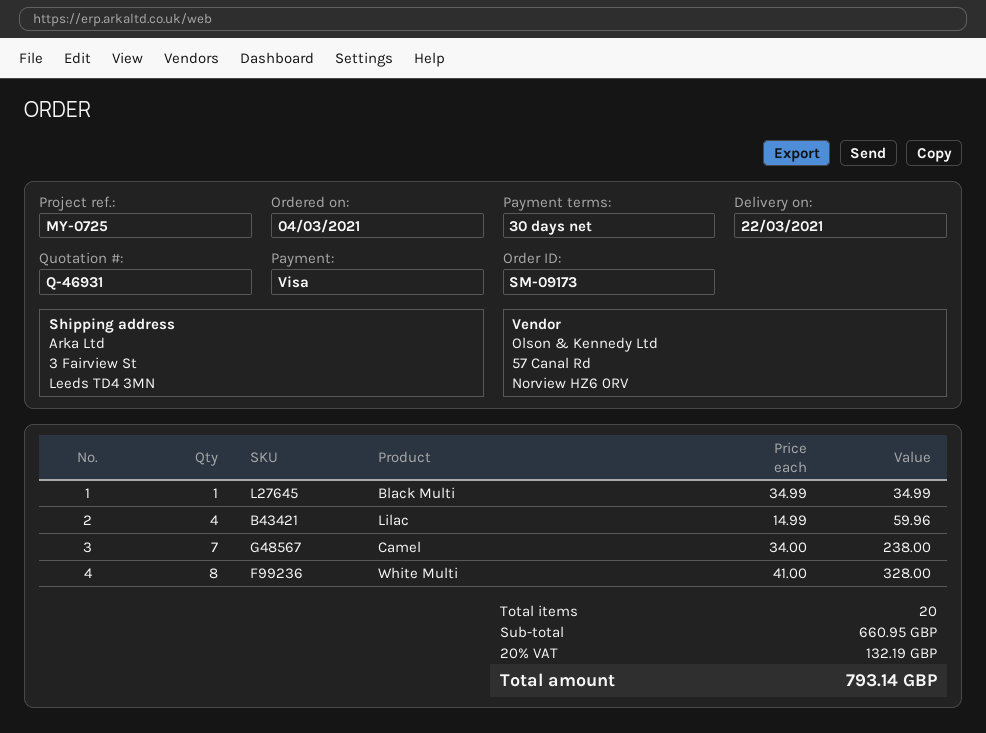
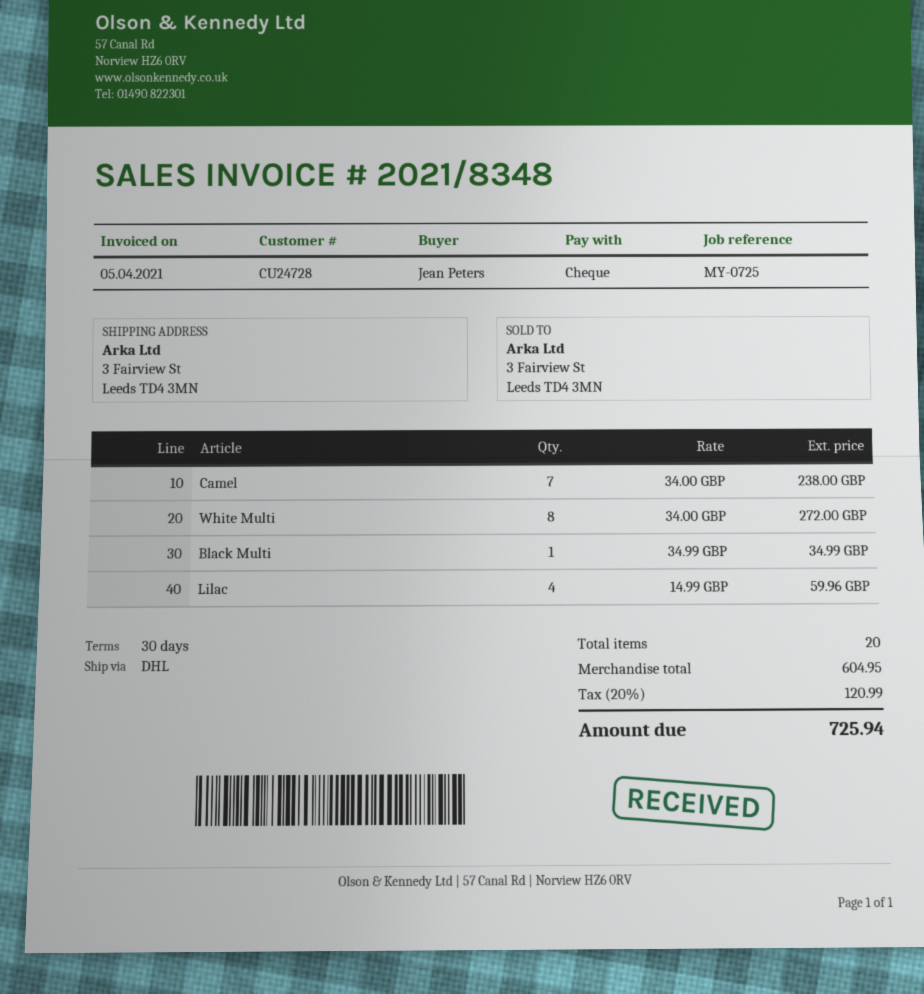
payment method: Visa -> cheque
White Multi: 8 x 41.00 = 328.00 -> 8 x 34.00 = 272.00
subtotal: 660.95 -> 604.95
tax: 20% = 132.19 -> 20% = 120.99
total: 793.14 -> 725.94

